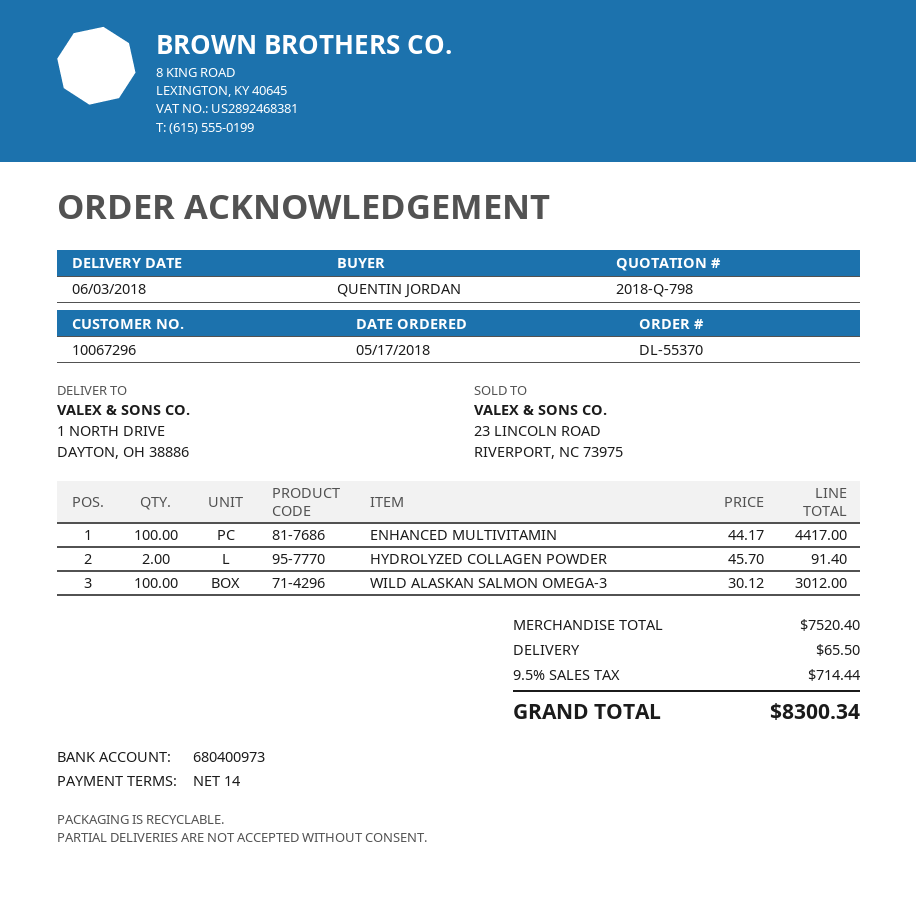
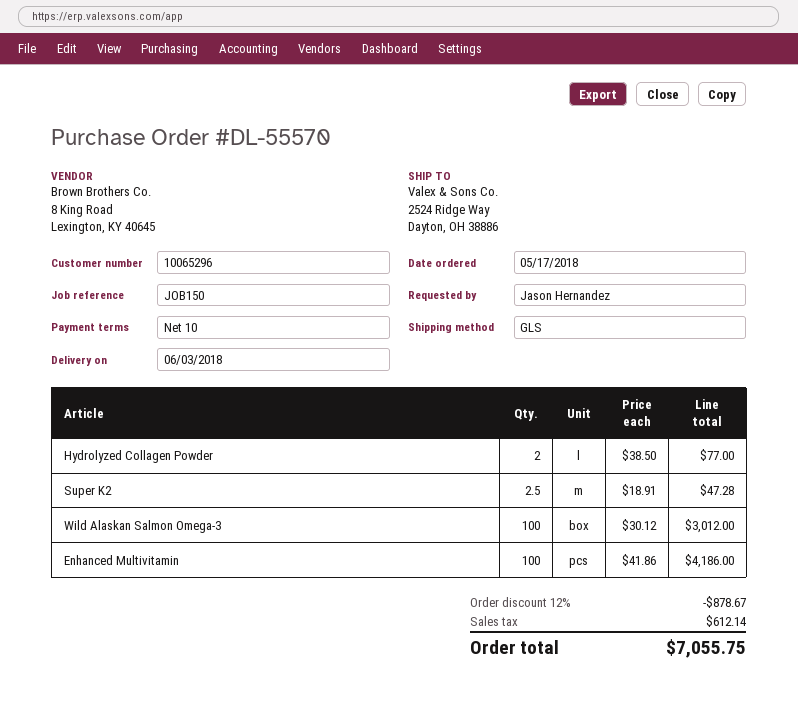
order number: DL-55370 -> DL-55570
payment terms: 14 days -> 10 days
customer number: 10067296 -> 10065296
ordered by: QUENTIN JORDAN -> Jason Hernandez
ship to: 1 NORTH DRIVE, DAYTON, OH 38886 -> 2524 Ridge Way, Dayton, OH 38886
ENHANCED MULTIVITAMIN: 100 x 44.17 = 4417.00 -> 100 x 41.86 = 4186.00
HYDROLYZED COLLAGEN POWDER: 2 x 45.70 = 91.40 -> 2 x 38.50 = 77.00
Super K2: none -> 2.5 x 18.91 = 47.28
discount: none -> 12% = 878.67
shipping: 65.50 -> none
tax: 714.44 -> 612.14
total: 8300.34 -> 7055.75

